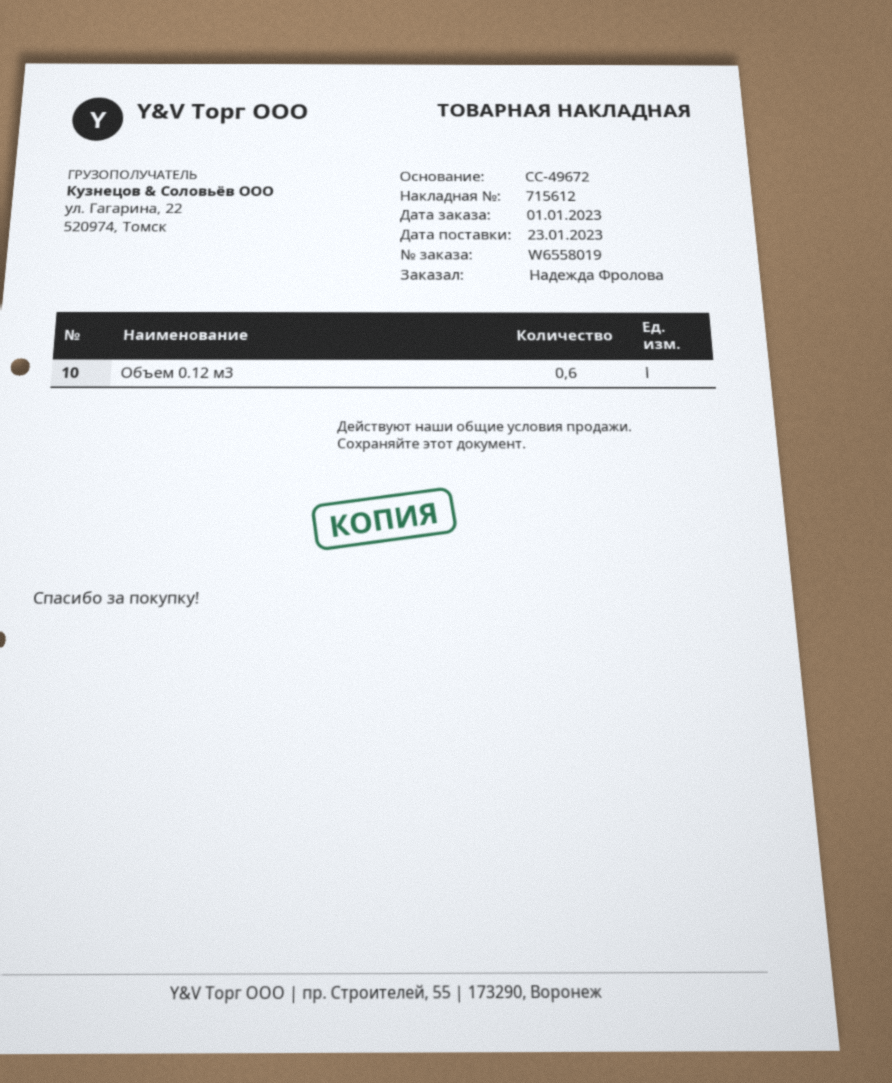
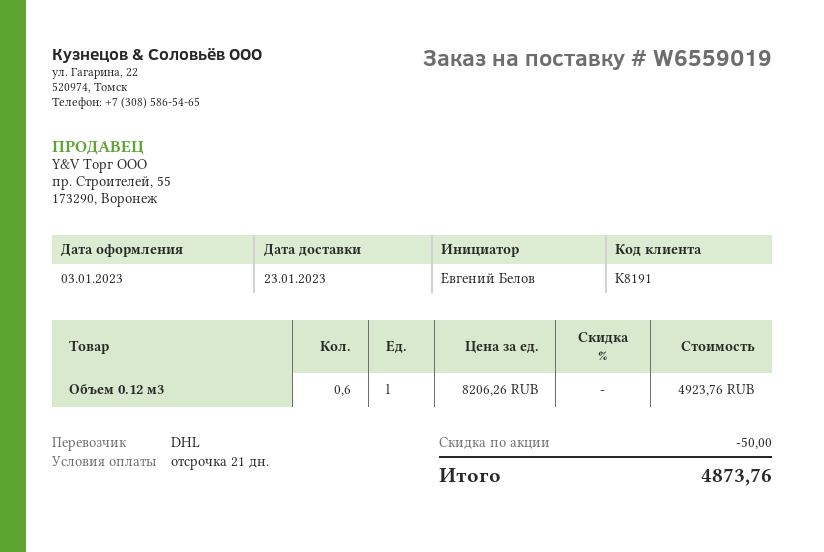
order number: W6558019 -> W6559019
order date: 2023-01-01 -> 2023-01-03
ordered by: Надежда Фролова -> Евгений Белов

